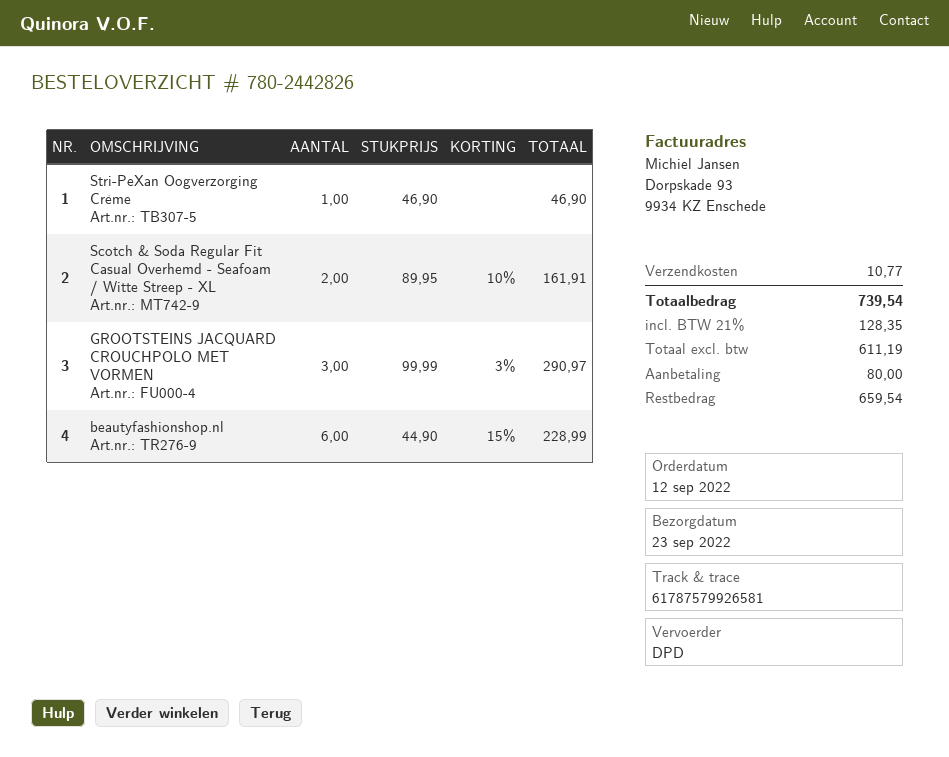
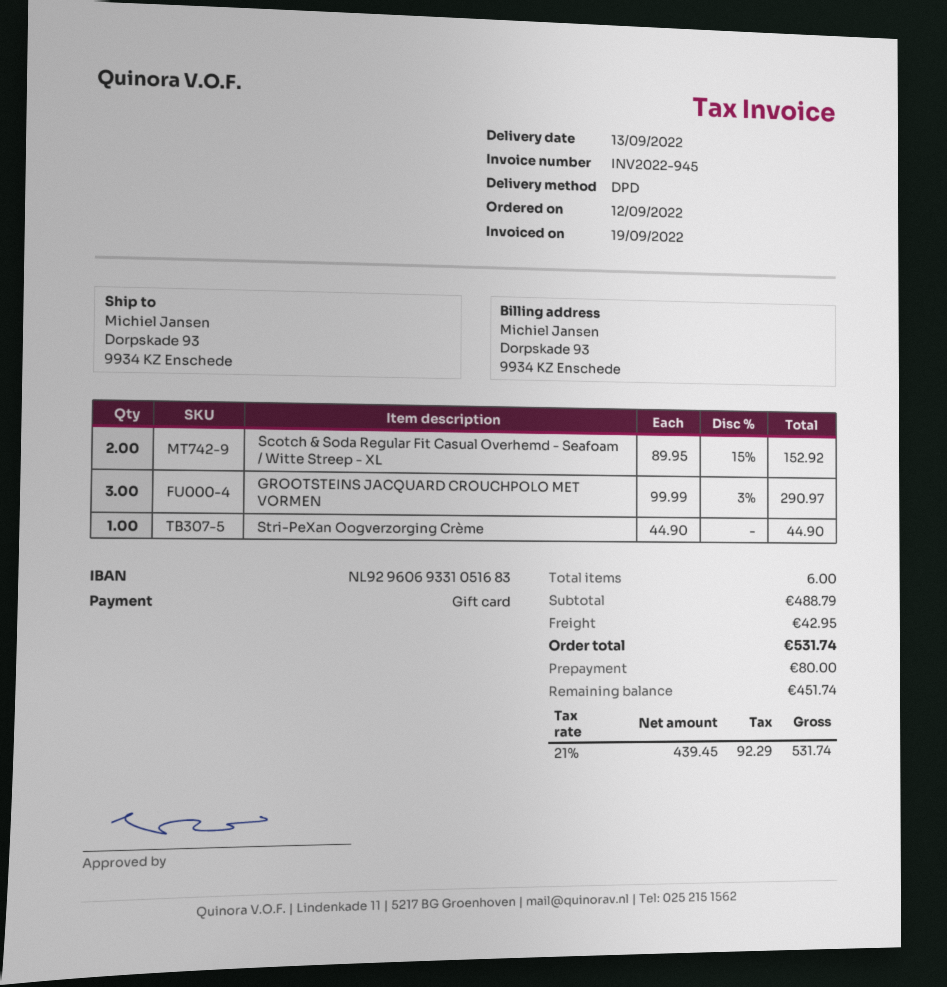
delivery date: 2022-09-23 -> 2022-09-13
Stri-PeXan Oogverzorging Crème: 1 x 46.90 = 46.90 -> 1 x 44.90 = 44.90
Scotch & Soda Regular Fit Casual Overhemd - Seafoam / Witte Streep - XL: 2 x 89.95 - 10% = 161.91 -> 2 x 89.95 - 15% = 152.92
beautyfashionshop.nl: 6 x 44.90 - 15% = 228.99 -> none
shipping: 10.77 -> 42.95
net: 611.19 -> 439.45
tax: 21% = 128.35 -> 21% = 92.29
total: 739.54 -> 531.74
balance: 659.54 -> 451.74

